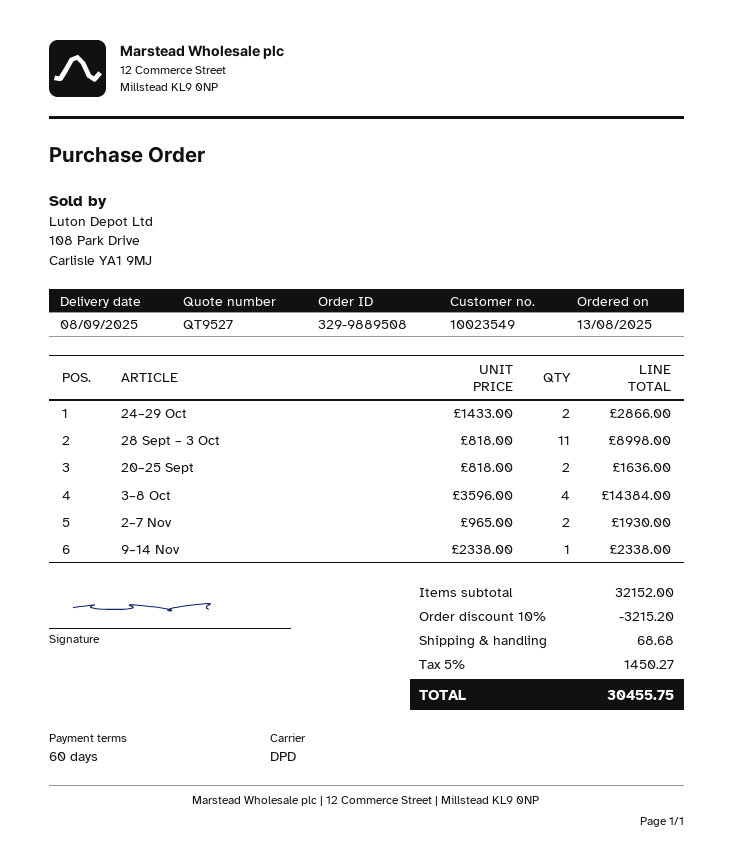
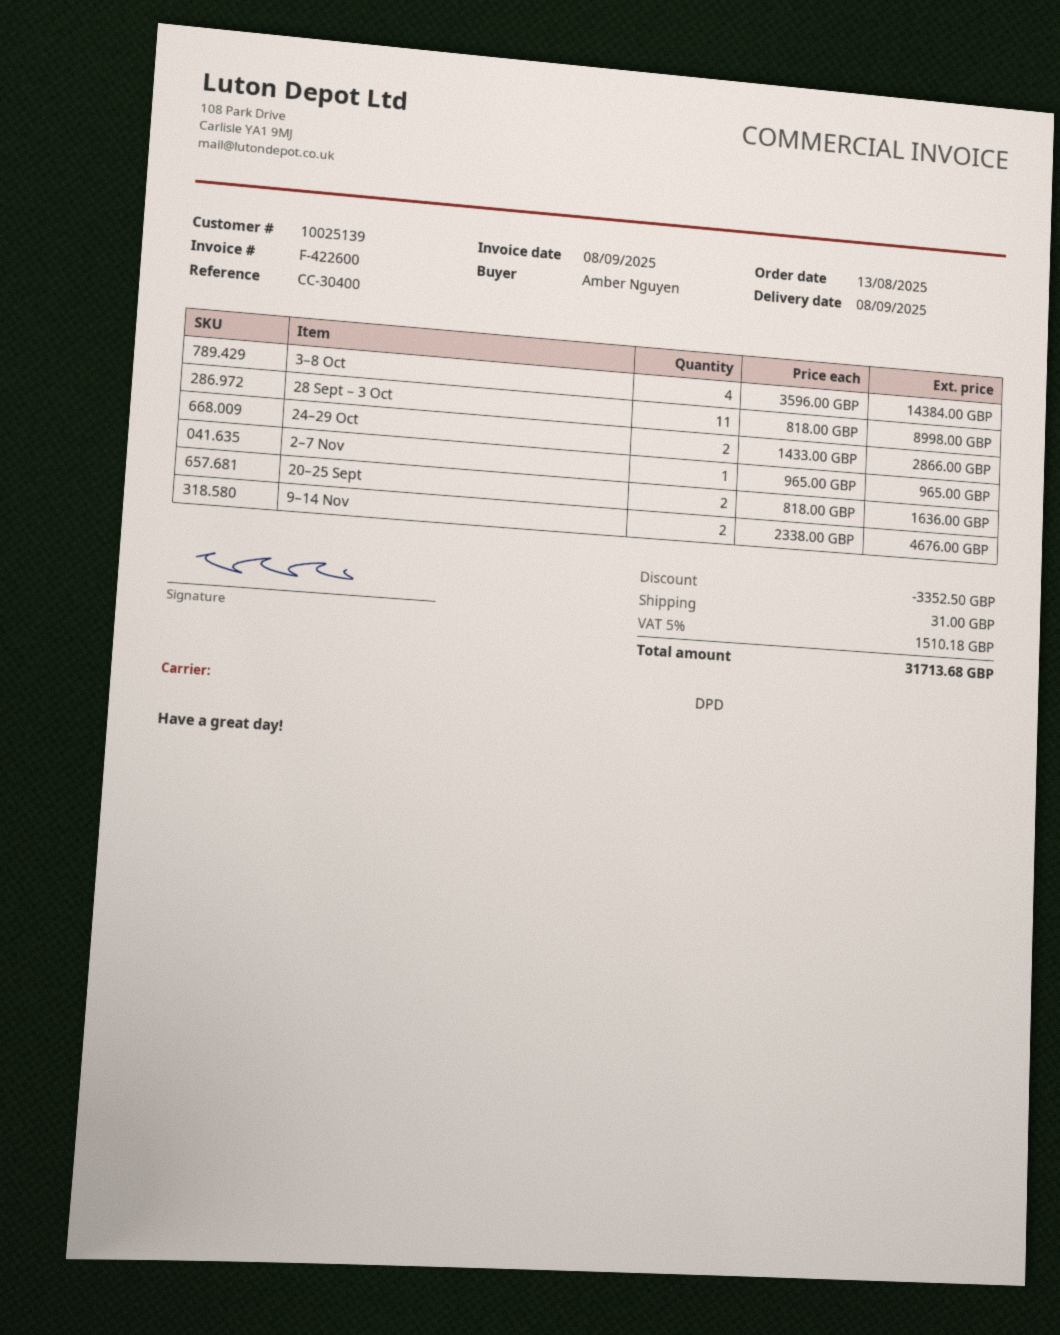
customer number: 10023549 -> 10025139
2–7 Nov: 2 x 965.00 = 1930.00 -> 1 x 965.00 = 965.00
9–14 Nov: 1 x 2338.00 = 2338.00 -> 2 x 2338.00 = 4676.00
discount: 3215.20 -> 3352.50
shipping: 68.68 -> 31.00
tax: 5% = 1450.27 -> 5% = 1510.18
total: 30455.75 -> 31713.68

